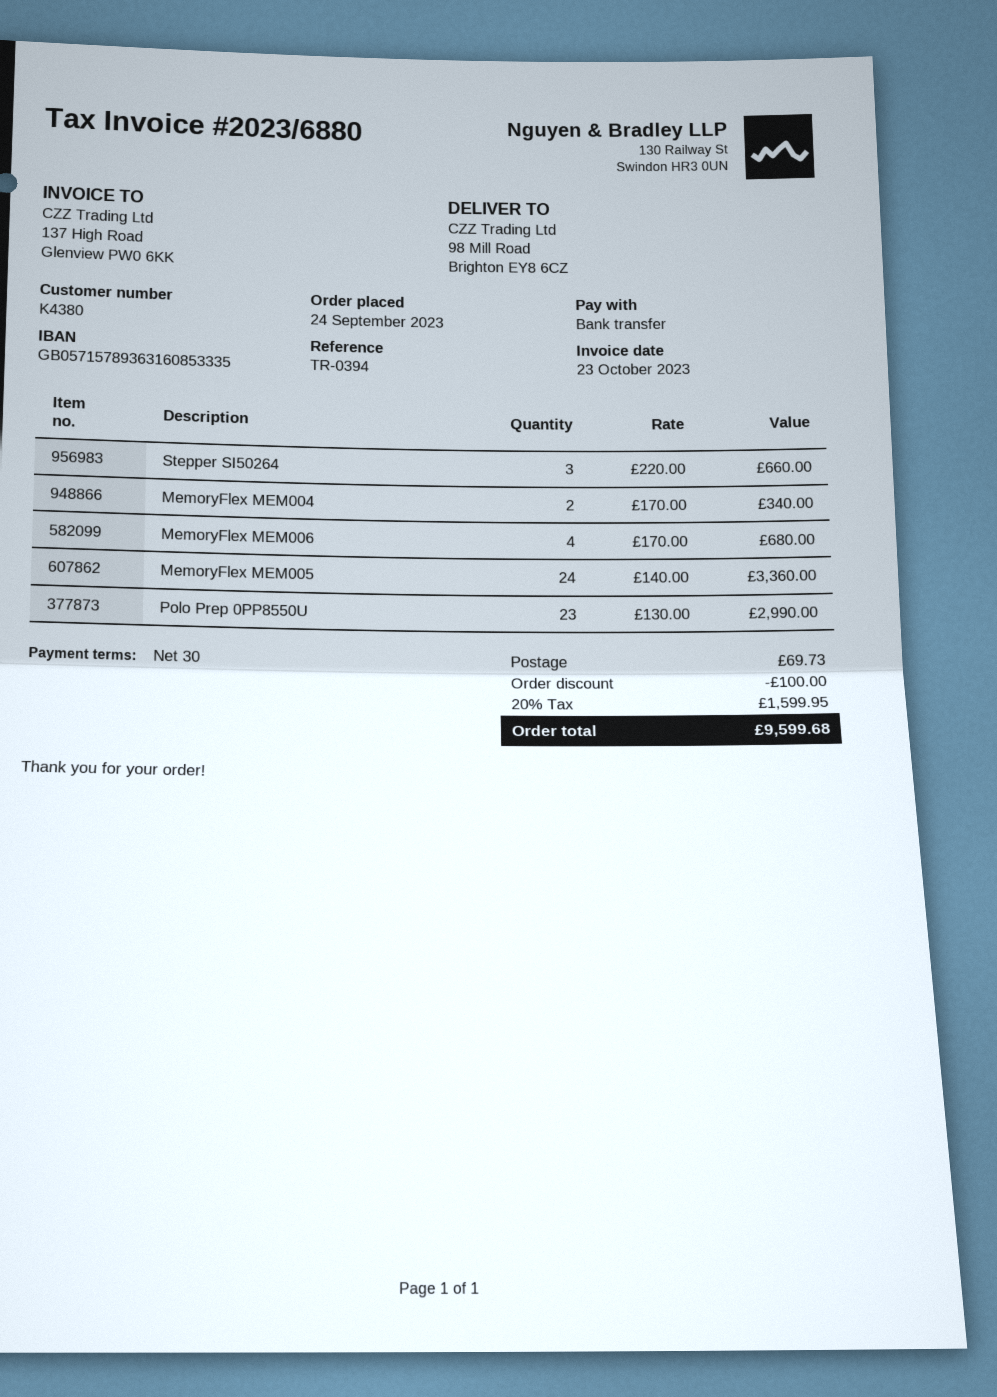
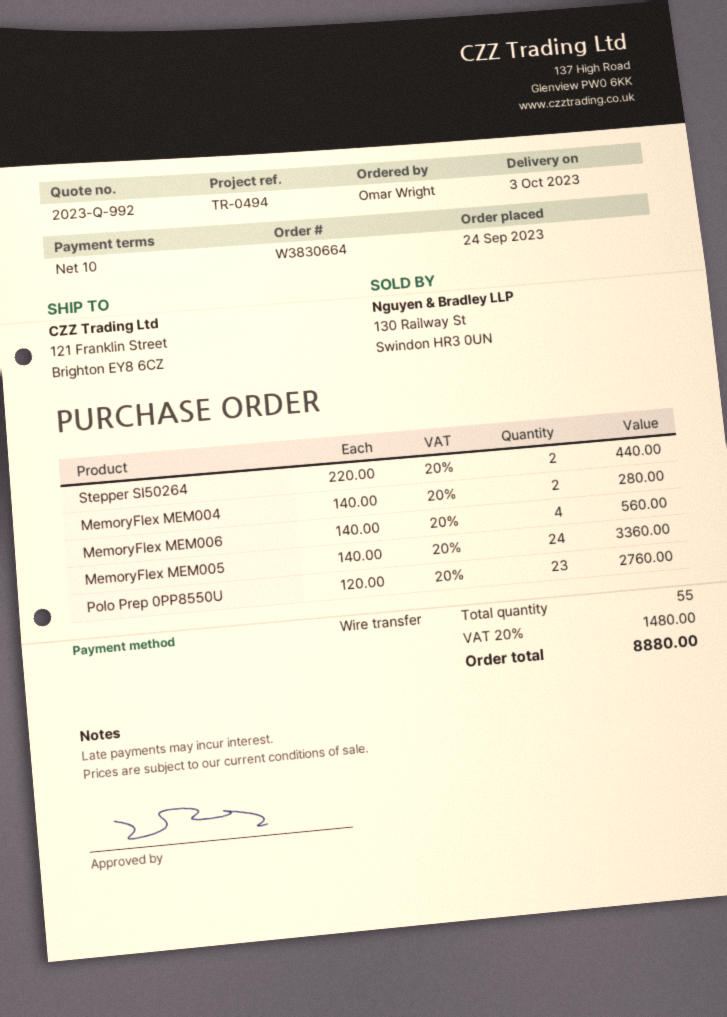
payment terms: 30 days -> 10 days
reference: TR-0394 -> TR-0494
ship to: 98 Mill Road, Brighton EY8 6CZ -> 121 Franklin Street, Brighton EY8 6CZ
Stepper SI50264: 3 x 220.00 = 660.00 -> 2 x 220.00 = 440.00
MemoryFlex MEM004: 2 x 170.00 = 340.00 -> 2 x 140.00 = 280.00
MemoryFlex MEM006: 4 x 170.00 = 680.00 -> 4 x 140.00 = 560.00
Polo Prep 0PP8550U: 23 x 130.00 = 2990.00 -> 23 x 120.00 = 2760.00
discount: 100.00 -> none
shipping: 69.73 -> none
tax: 20% = 1599.95 -> 20% = 1480.00
total: 9599.68 -> 8880.00

